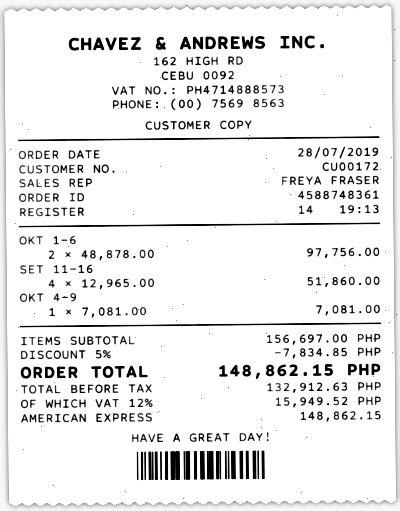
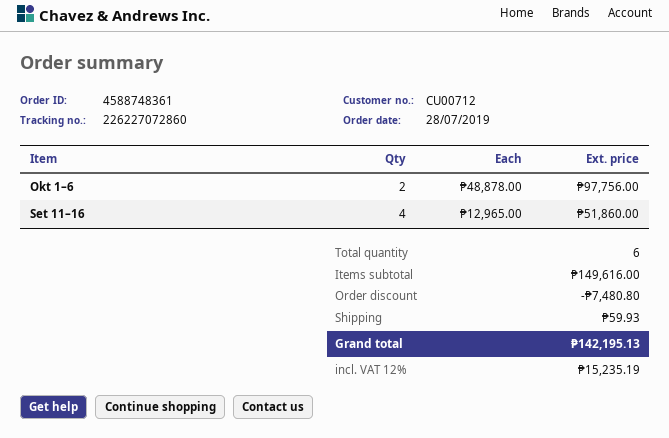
customer number: CU00172 -> CU00712
OKT 4–9: 1 x 7081.00 = 7081.00 -> none
subtotal: 156697.00 -> 149616.00
discount: 7834.85 -> 7480.80
shipping: none -> 59.93
tax: 12% = 15949.52 -> 12% = 15235.19
total: 148862.15 -> 142195.13

